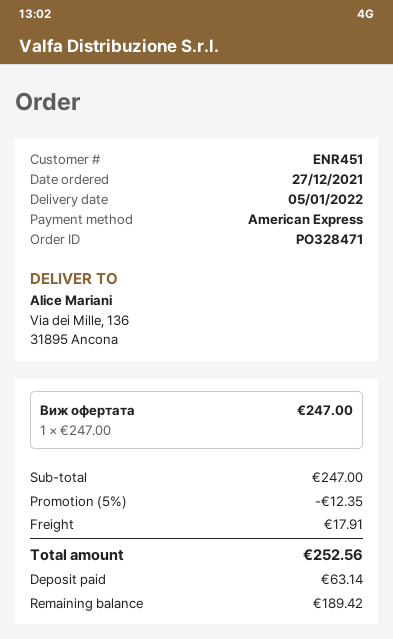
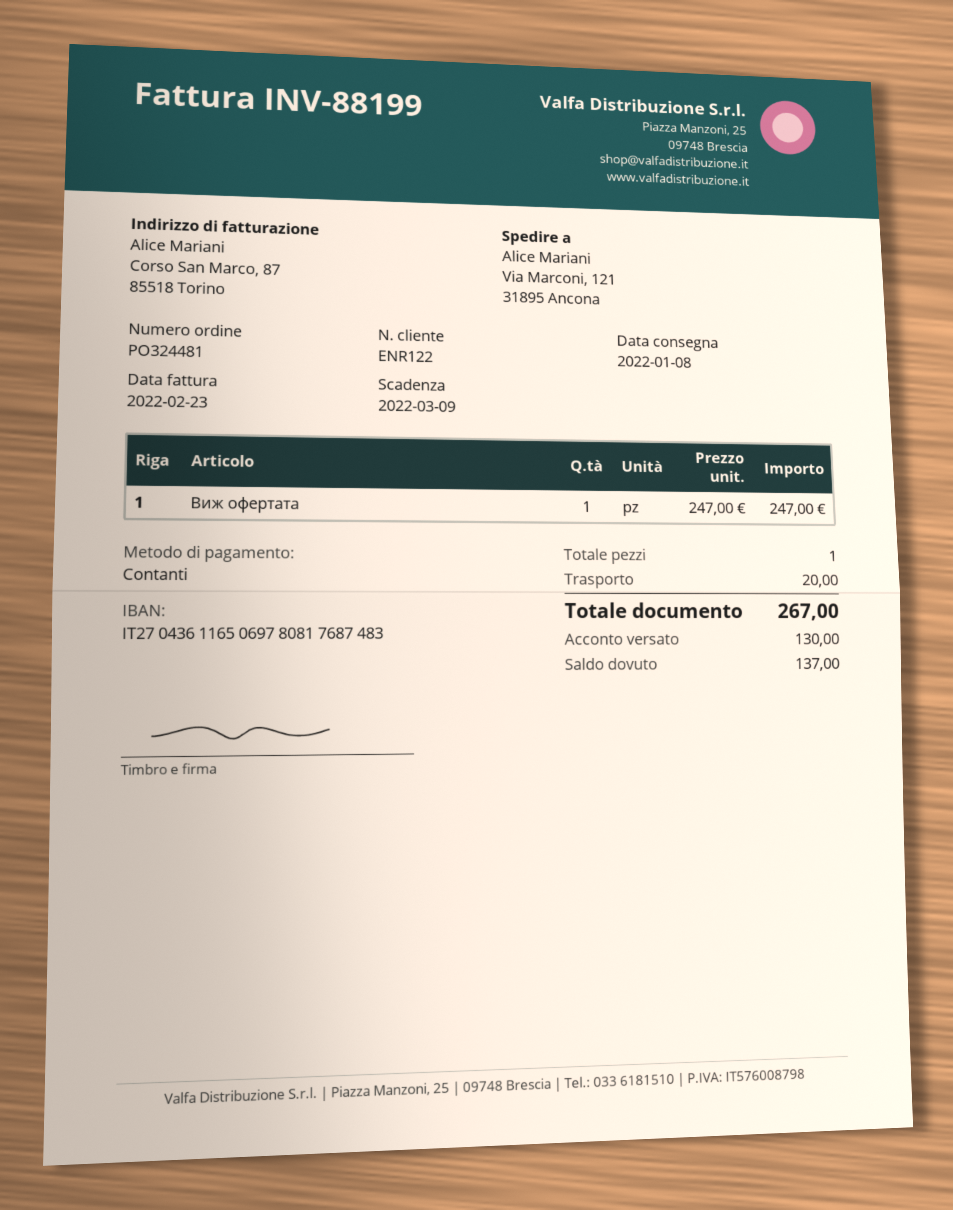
order number: PO328471 -> PO324481
delivery date: 2022-01-05 -> 2022-01-08
customer number: ENR451 -> ENR122
payment method: American Express -> cash
ship to: Via dei Mille, 136, 31895 Ancona -> Via Marconi, 121, 31895 Ancona
discount: 5% = 12.35 -> none
shipping: 17.91 -> 20.00
total: 252.56 -> 267.00
deposit: 63.14 -> 130.00
balance: 189.42 -> 137.00

